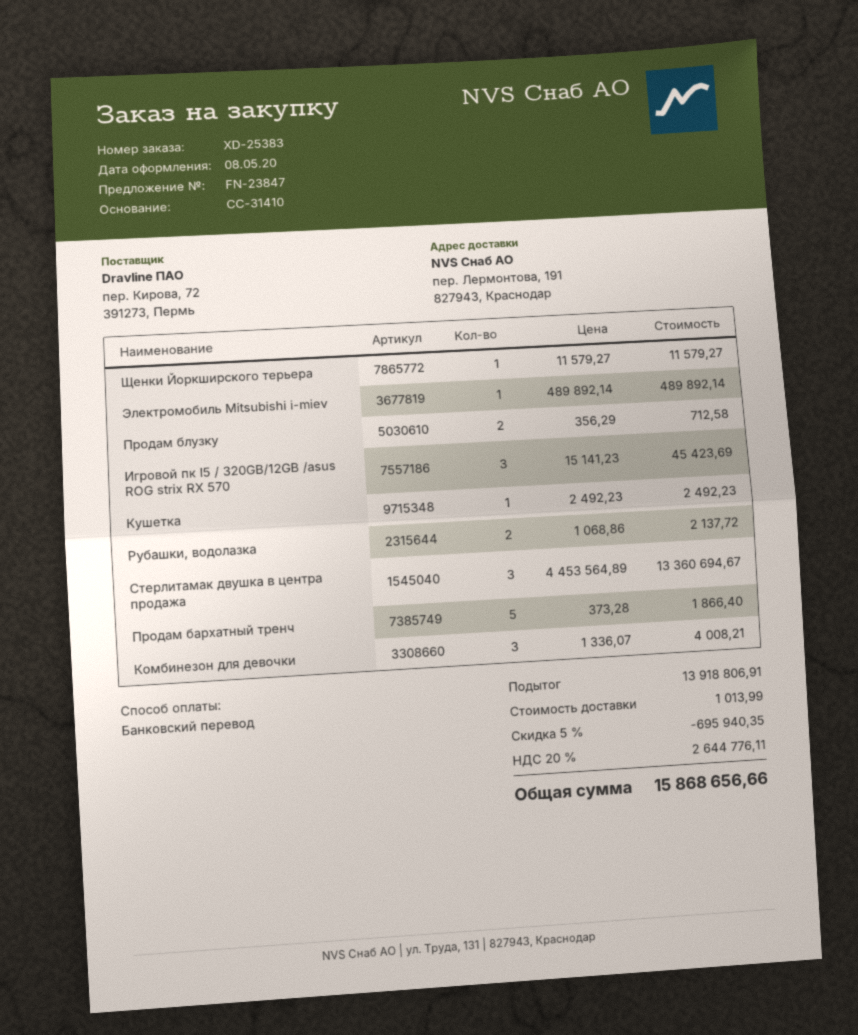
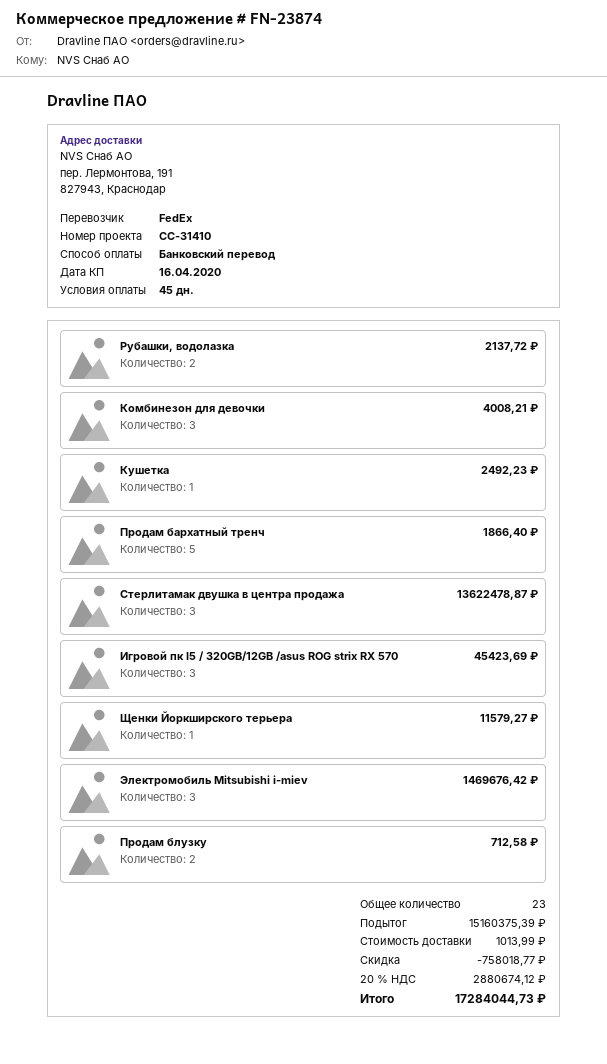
quote number: FN-23847 -> FN-23874
Электромобиль Mitsubishi i-miev: 1 for 489892.14 -> 3 for 1469676.42
Стерлитамак двушка в центра продажа: 3 for 13360694.67 -> 3 for 13622478.87
subtotal: 13918806.91 -> 15160375.39
discount: 695940.35 -> 758018.77
tax: 20% = 2644776.11 -> 20% = 2880674.12
total: 15868656.66 -> 17284044.73

